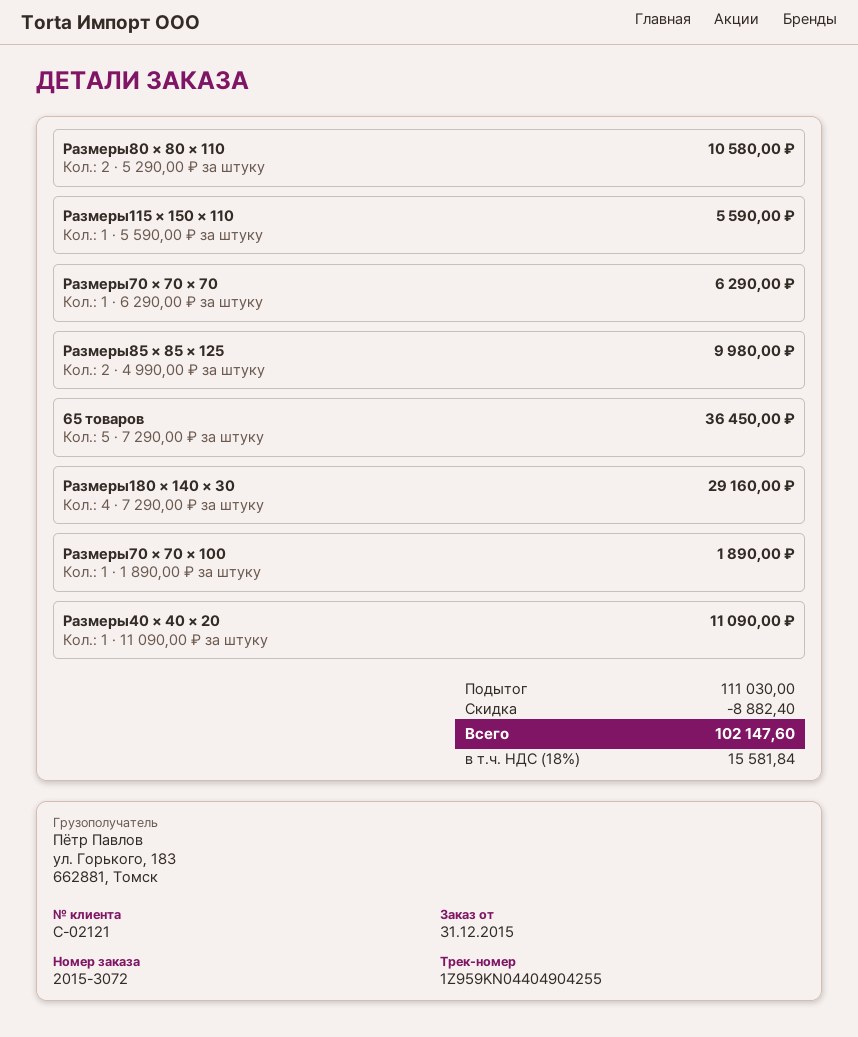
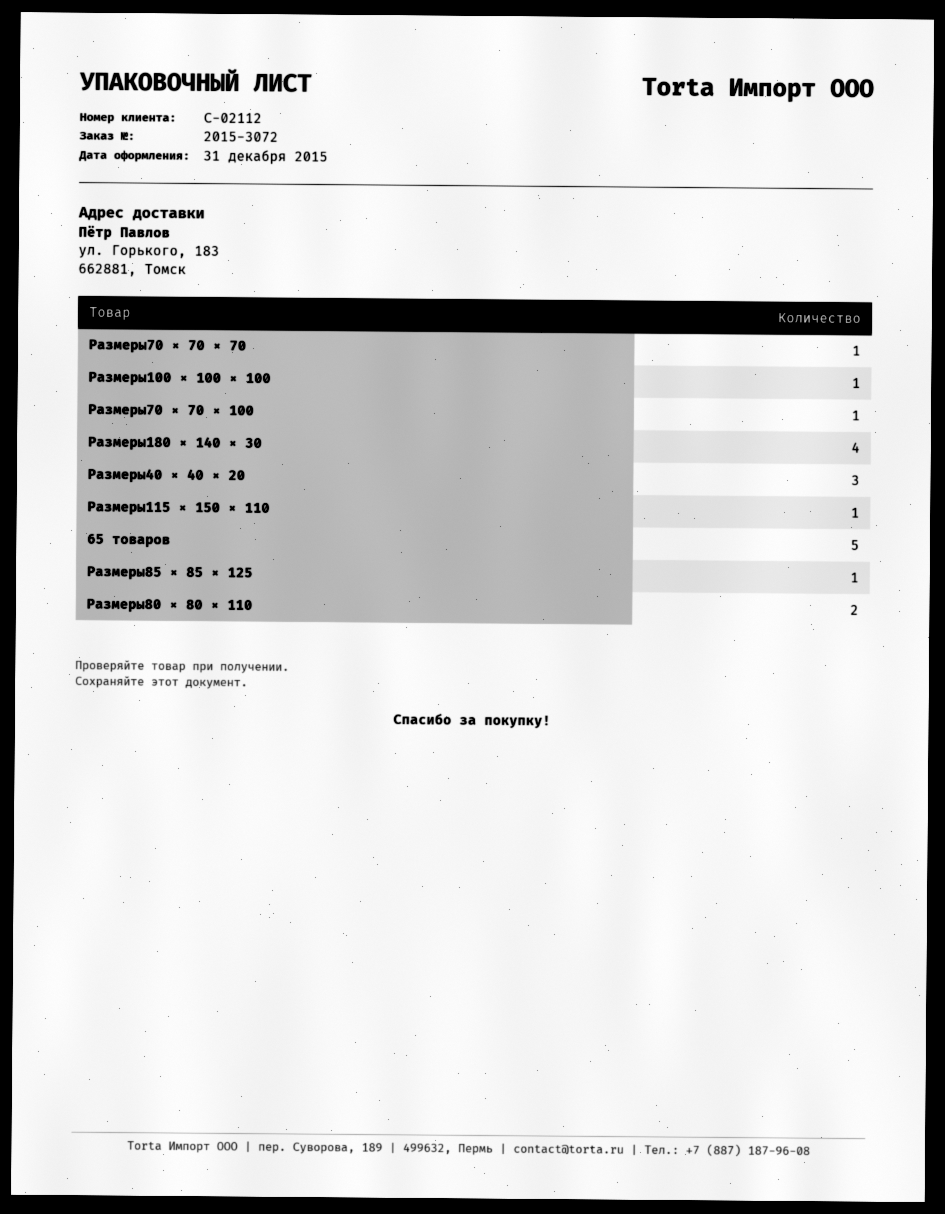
customer number: C-02121 -> C-02112
Размеры85 × 85 × 125: 2 -> 1
Размеры40 × 40 × 20: 1 -> 3
Размеры100 × 100 × 100: none -> 1

